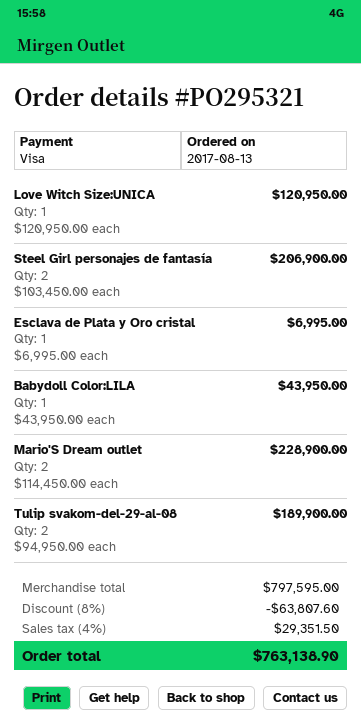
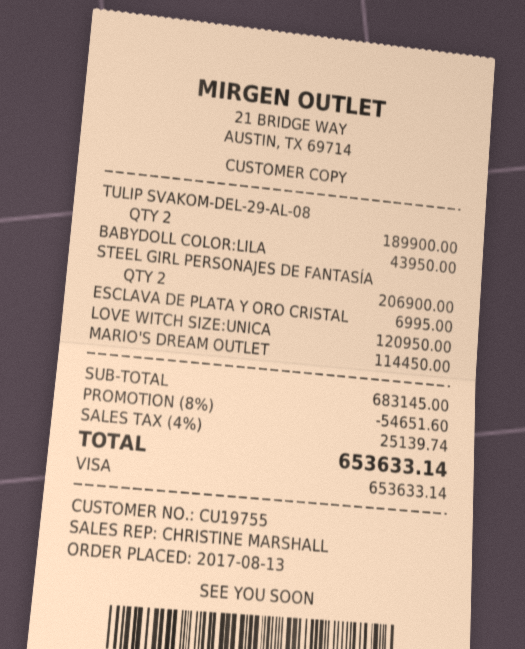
Mario'S Dream outlet: 2 for 228900.00 -> 1 for 114450.00
subtotal: 797595.00 -> 683145.00
discount: 8% = 63807.60 -> 8% = 54651.60
tax: 4% = 29351.50 -> 4% = 25139.74
total: 763138.90 -> 653633.14

